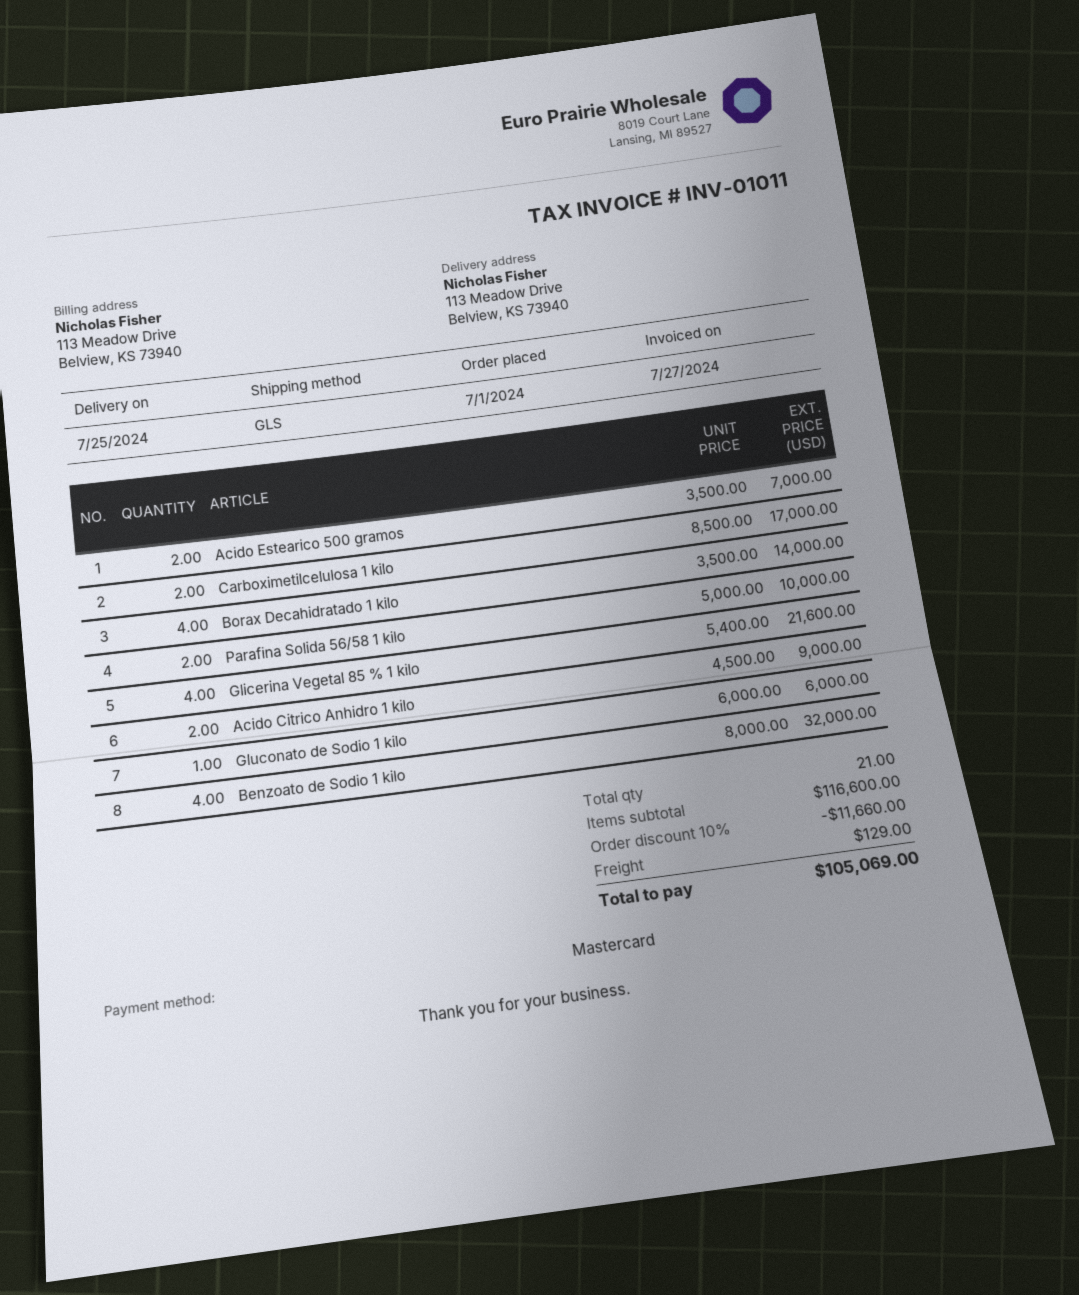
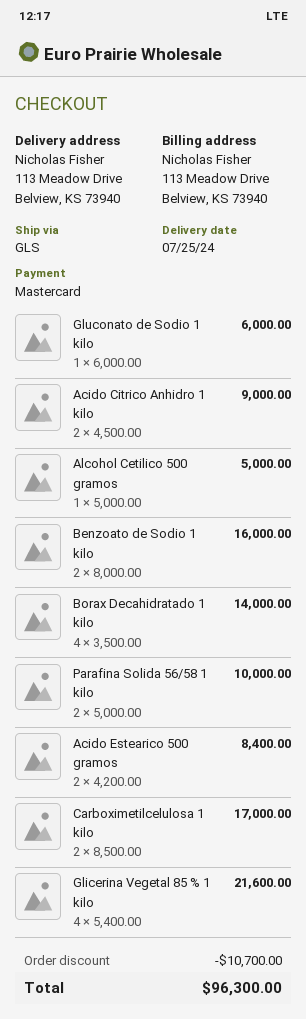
Acido Estearico 500 gramos: 2 x 3500.00 = 7000.00 -> 2 x 4200.00 = 8400.00
Benzoato de Sodio 1 kilo: 4 x 8000.00 = 32000.00 -> 2 x 8000.00 = 16000.00
Alcohol Cetilico 500 gramos: none -> 1 x 5000.00 = 5000.00
discount: 11660.00 -> 10700.00
shipping: 129.00 -> none
total: 105069.00 -> 96300.00

